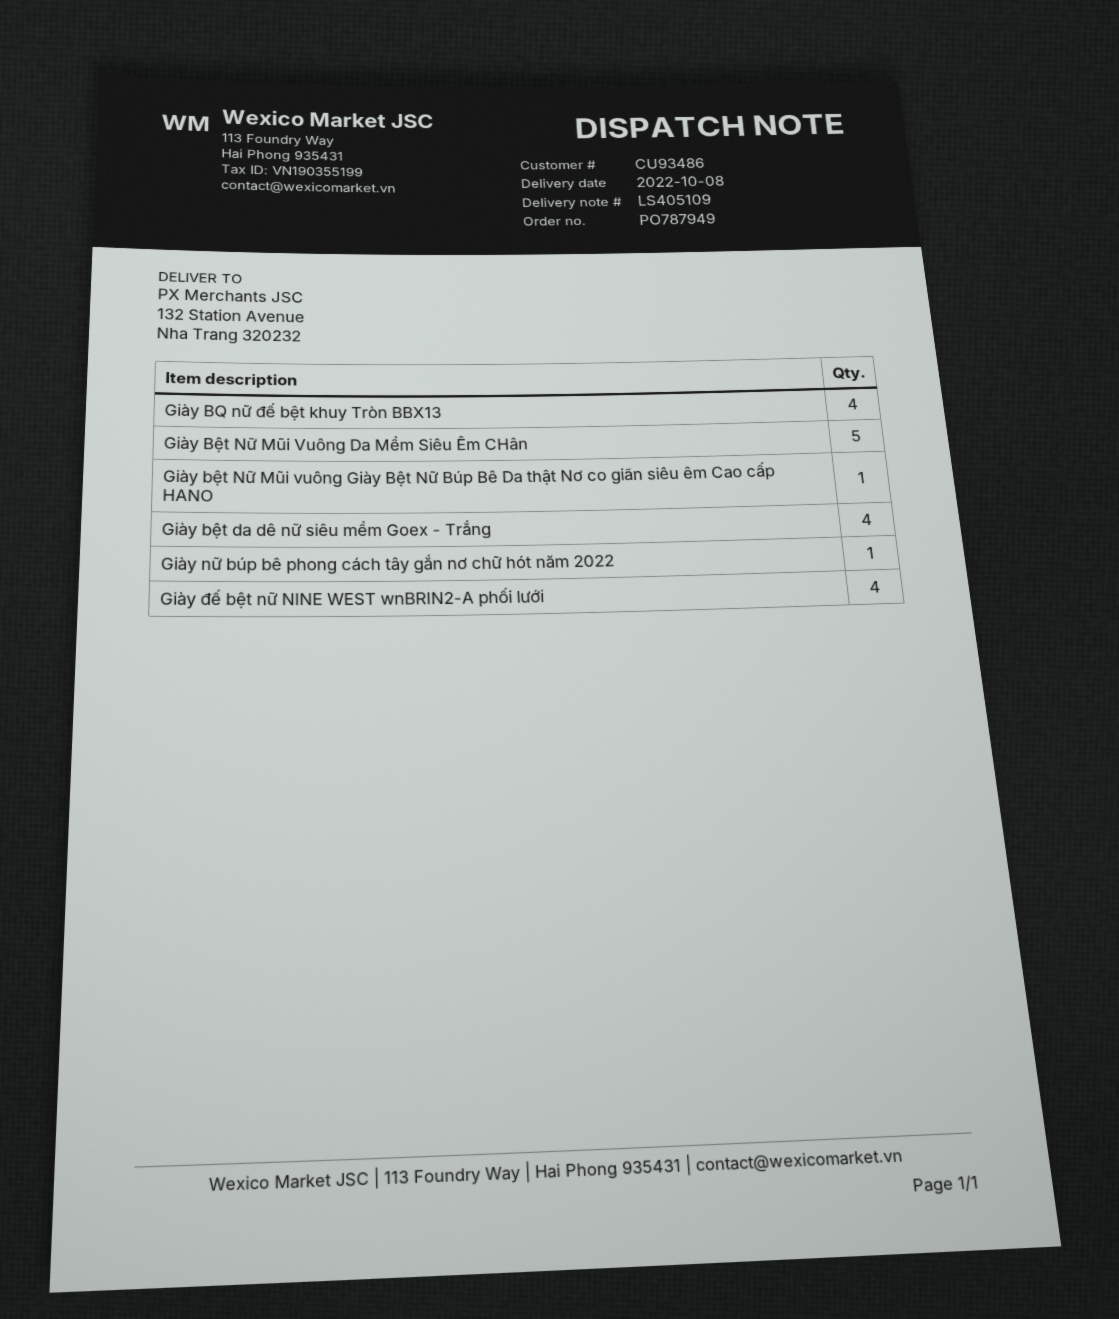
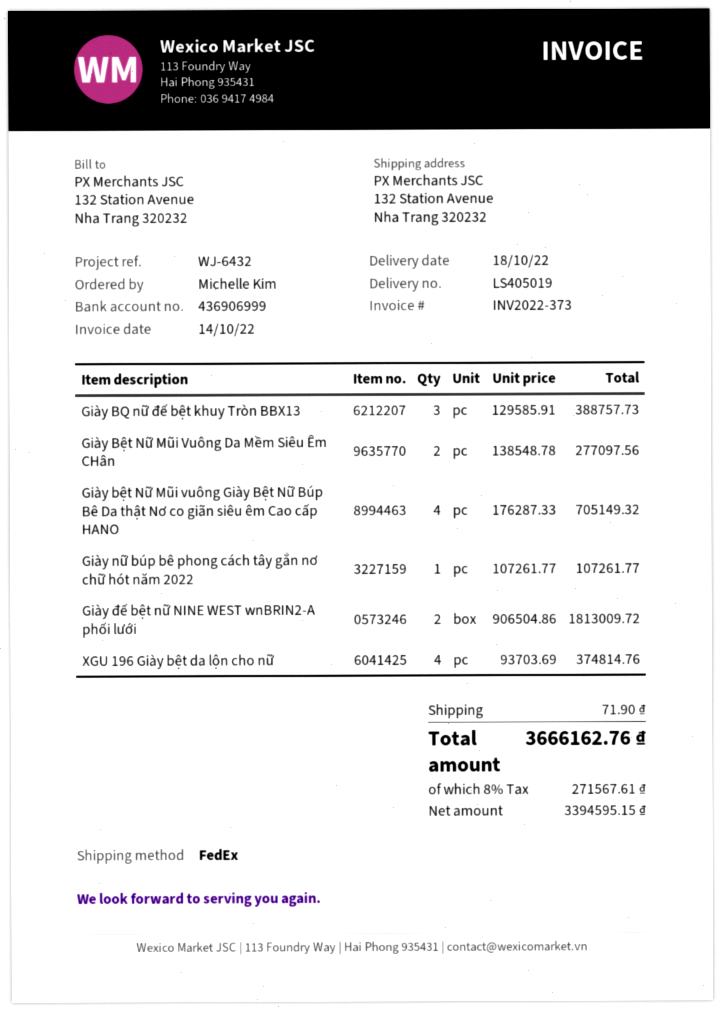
delivery note number: LS405109 -> LS405019
delivery date: 2022-10-08 -> 2022-10-18
Giày BQ nữ đế bệt khuy Tròn BBX13: 4 -> 3
Giày Bệt Nữ Mũi Vuông Da Mềm Siêu Êm CHân: 5 -> 2
Giày bệt Nữ Mũi vuông Giày Bệt Nữ Búp Bê Da thật Nơ co giãn siêu êm Cao cấp HANO: 1 -> 4
Giày bệt da dê nữ siêu mềm Goex - Trắng: 4 -> none
Giày đế bệt nữ NINE WEST wnBRIN2-A phối lưới: 4 -> 2
XGU 196 Giày bệt da lộn cho nữ: none -> 4

